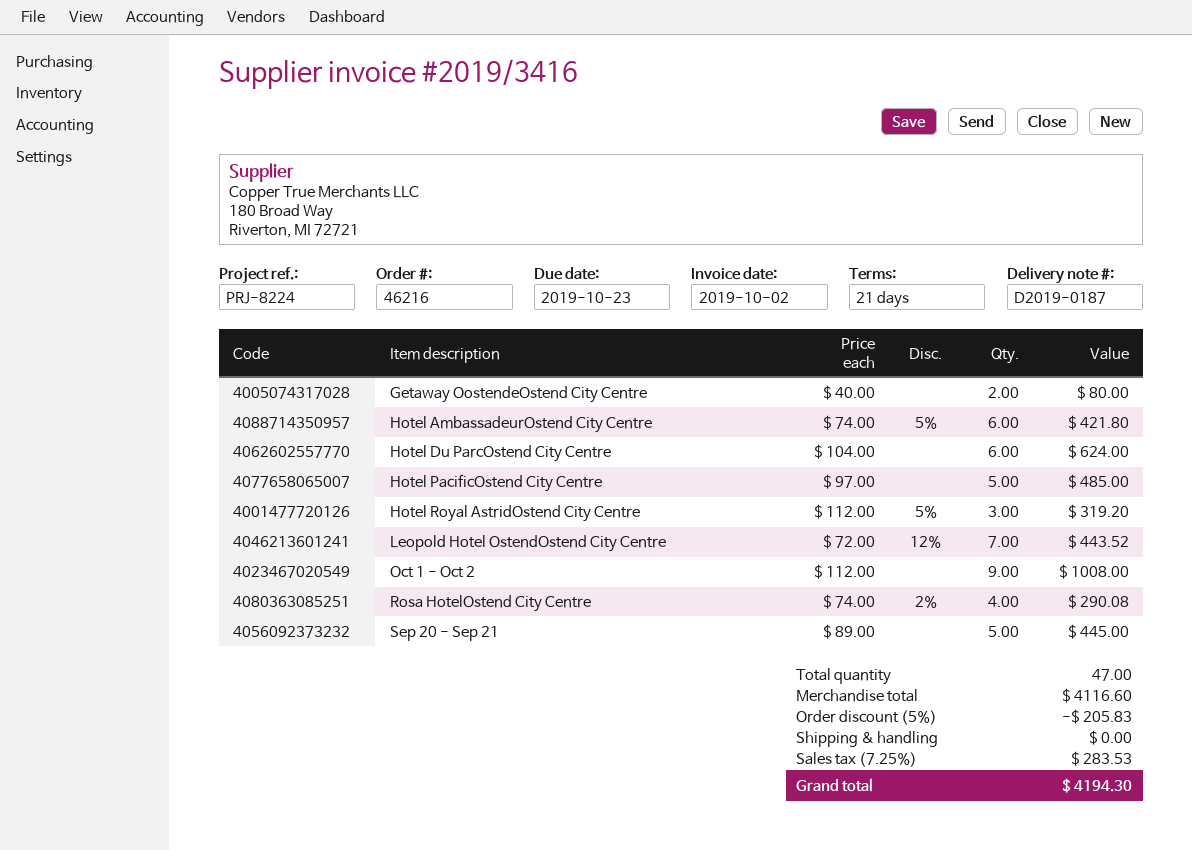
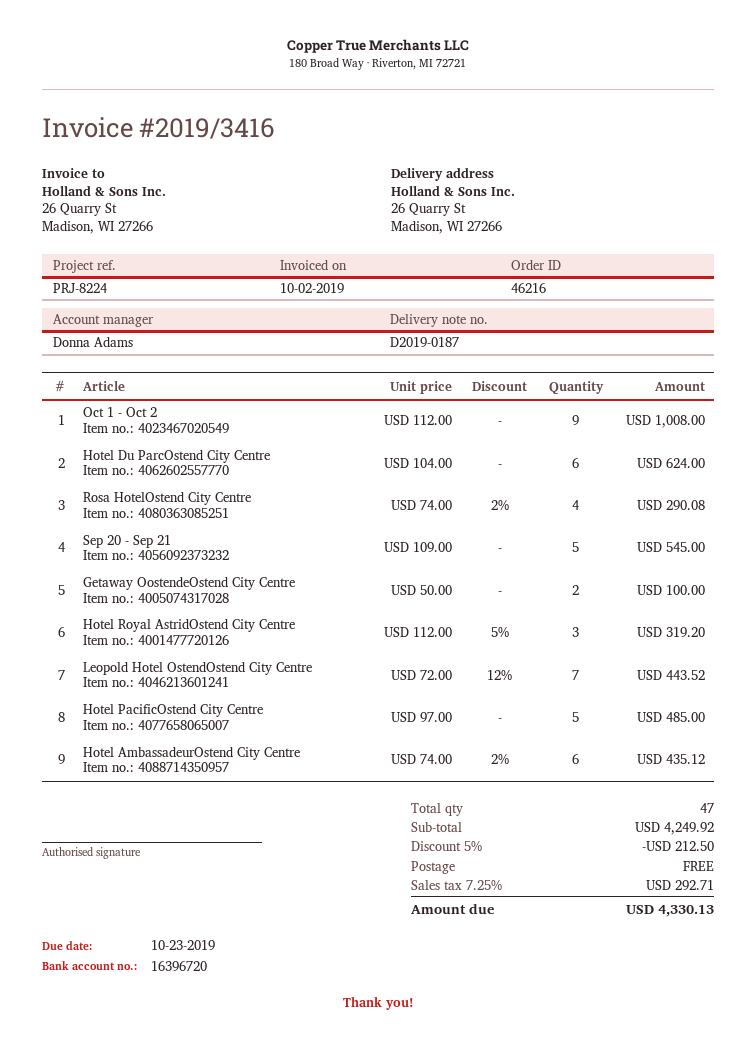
Getaway OostendeOstend City Centre: 2 x 40.00 = 80.00 -> 2 x 50.00 = 100.00
Hotel AmbassadeurOstend City Centre: 6 x 74.00 - 5% = 421.80 -> 6 x 74.00 - 2% = 435.12
Sep 20 - Sep 21: 5 x 89.00 = 445.00 -> 5 x 109.00 = 545.00
subtotal: 4116.60 -> 4249.92
discount: 5% = 205.83 -> 5% = 212.50
tax: 7.25% = 283.53 -> 7.25% = 292.71
total: 4194.30 -> 4330.13

